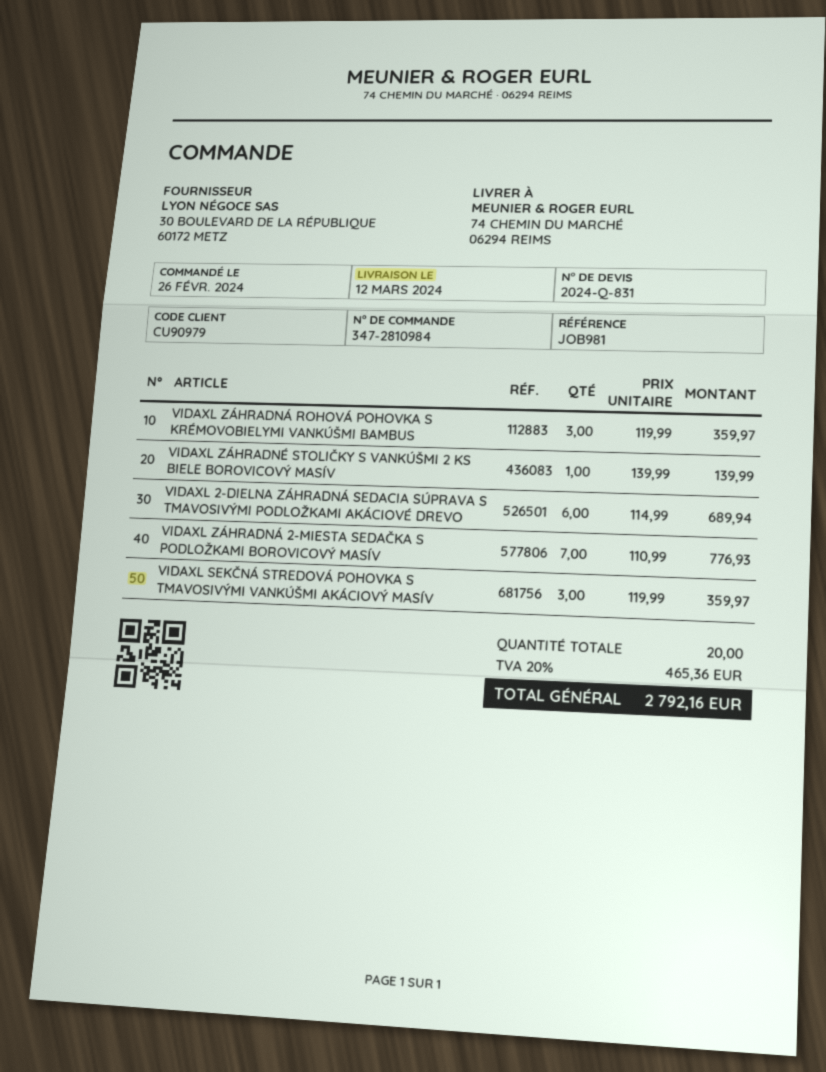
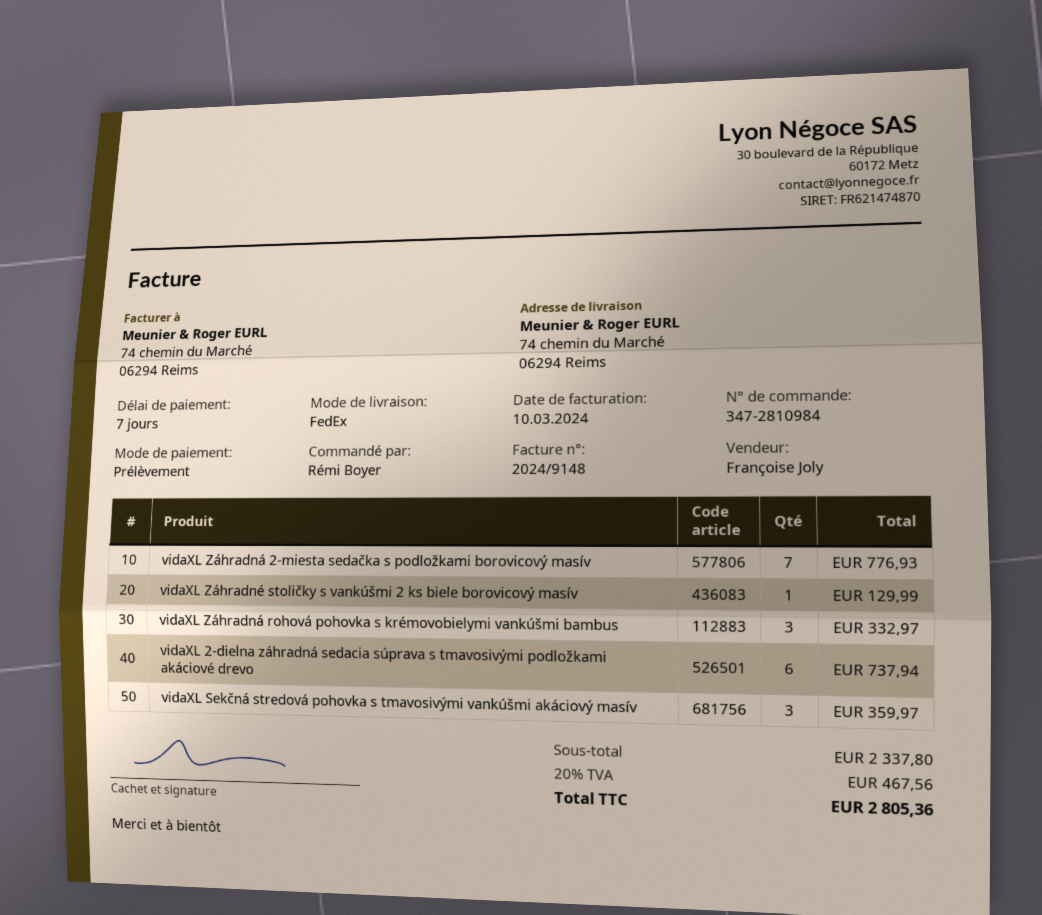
VIDAXL ZÁHRADNÁ ROHOVÁ POHOVKA S KRÉMOVOBIELYMI VANKÚŠMI BAMBUS: 3 for 359.97 -> 3 for 332.97
VIDAXL ZÁHRADNÉ STOLIČKY S VANKÚŠMI 2 KS BIELE BOROVICOVÝ MASÍV: 1 for 139.99 -> 1 for 129.99
VIDAXL 2-DIELNA ZÁHRADNÁ SEDACIA SÚPRAVA S TMAVOSIVÝMI PODLOŽKAMI AKÁCIOVÉ DREVO: 6 for 689.94 -> 6 for 737.94
tax: 20% = 465.36 -> 20% = 467.56
total: 2792.16 -> 2805.36

